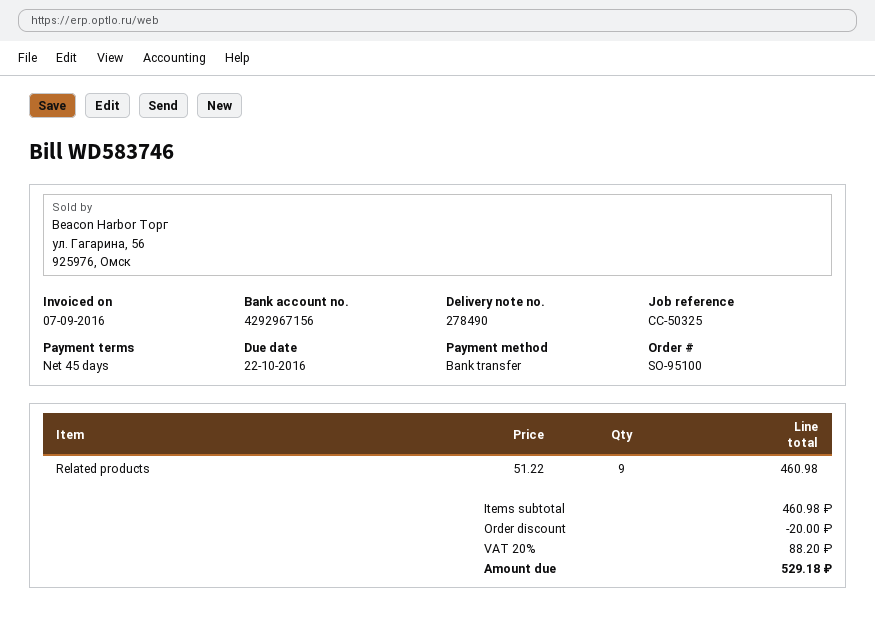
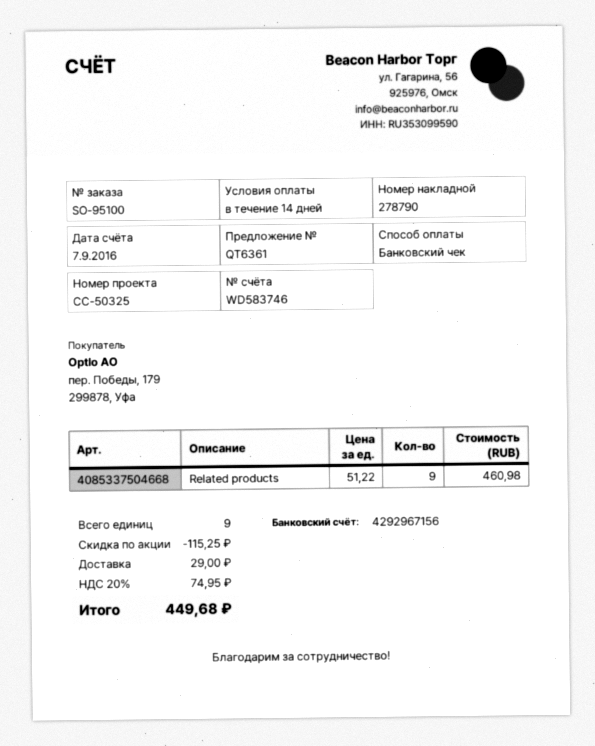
delivery note number: 278490 -> 278790
payment terms: 45 days -> 14 days
payment method: bank transfer -> cheque
discount: 20.00 -> 115.25
shipping: none -> 29.00
tax: 20% = 88.20 -> 20% = 74.95
total: 529.18 -> 449.68

